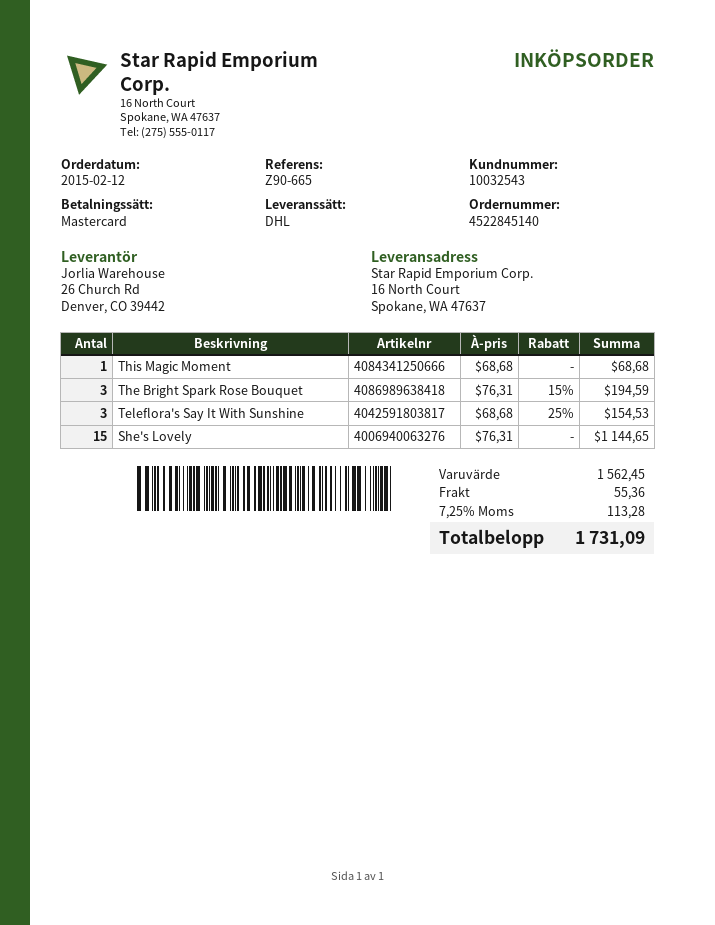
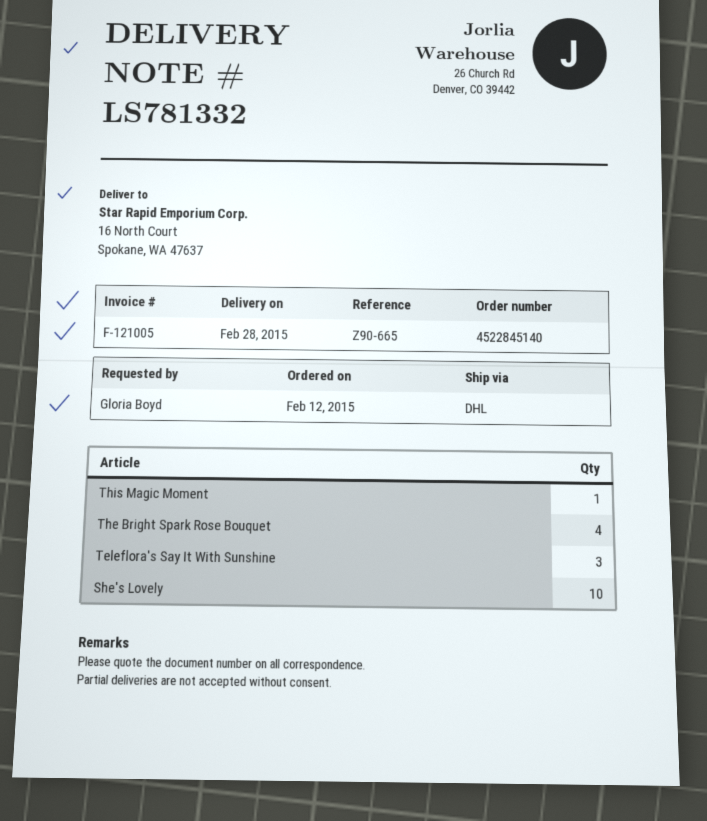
The Bright Spark Rose Bouquet: 3 -> 4
She's Lovely: 15 -> 10

